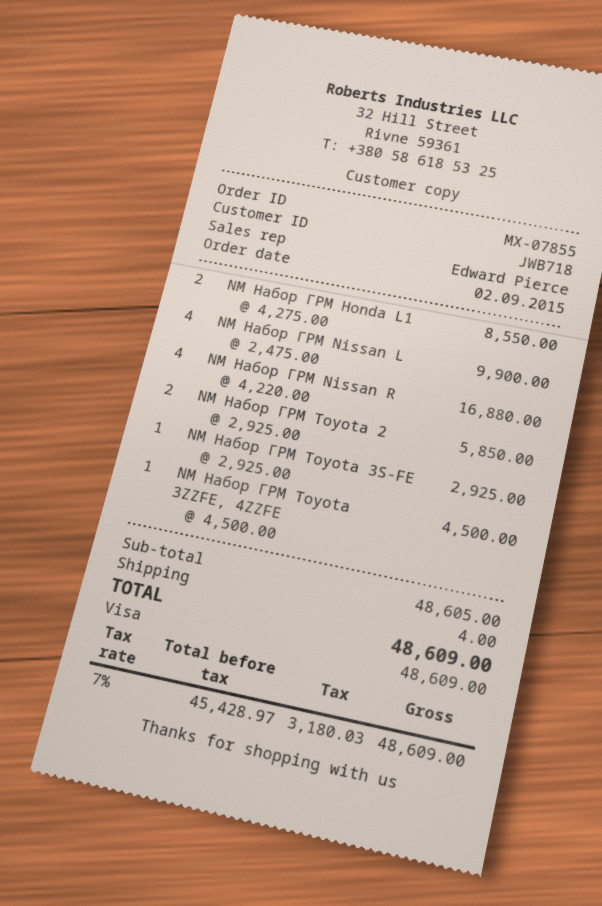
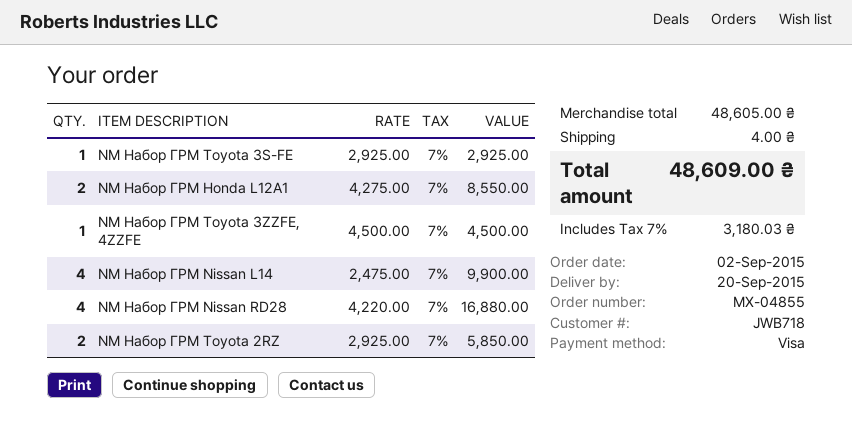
order number: MX-07855 -> MX-04855

